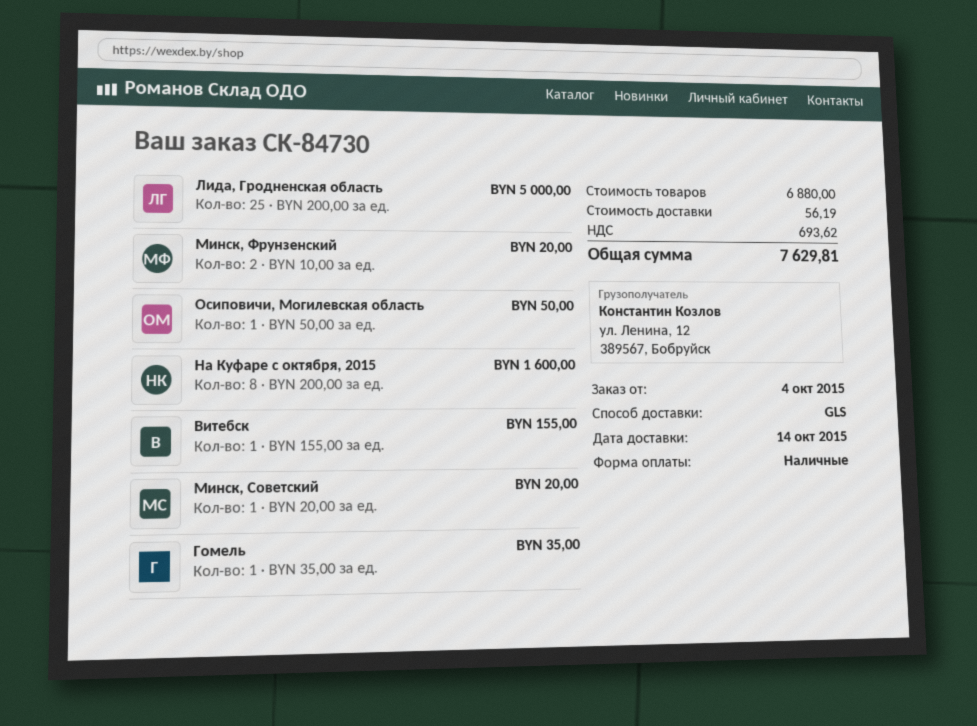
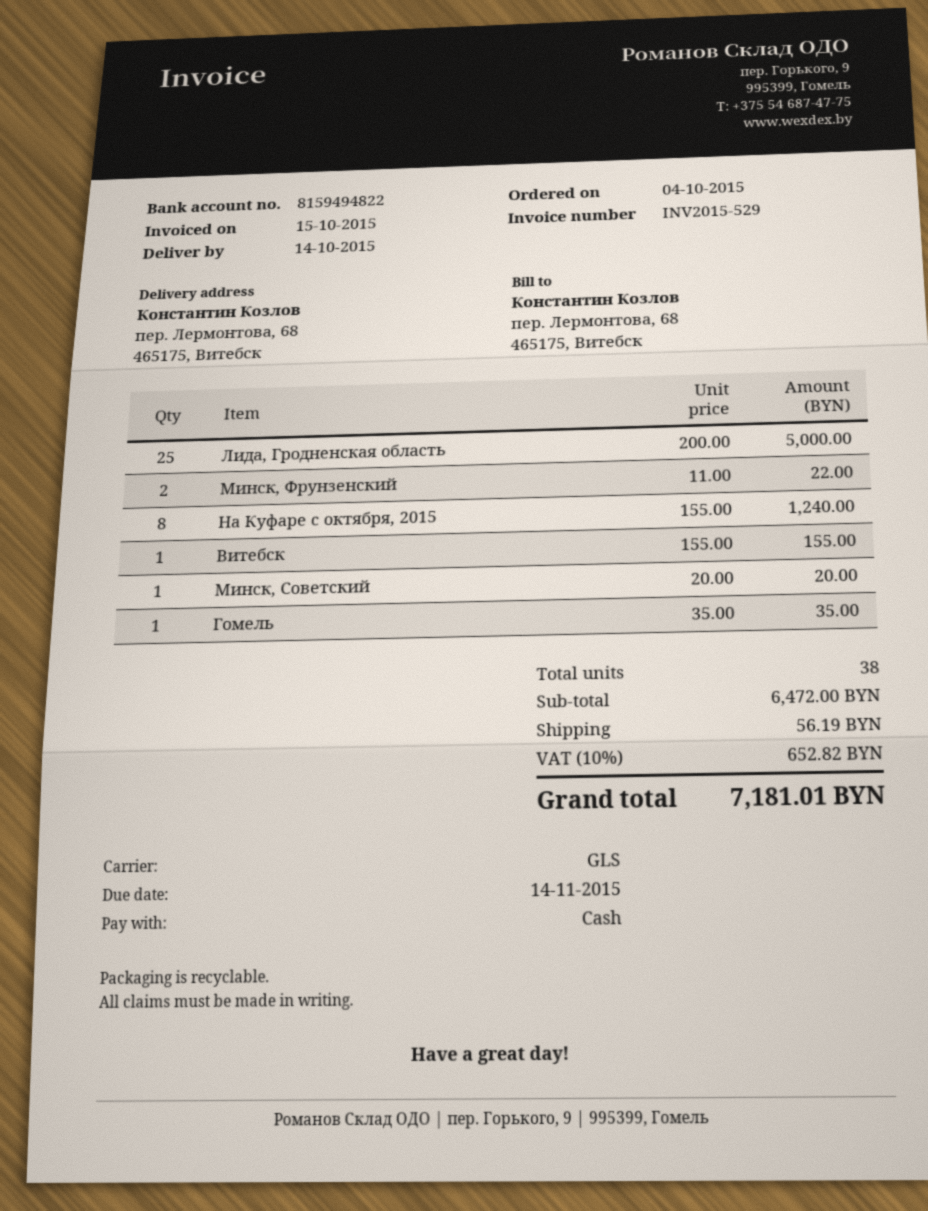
ship to: ул. Ленина, 12, 389567, Бобруйск -> пер. Лермонтова, 68, 465175, Витебск
Минск, Фрунзенский: 2 x 10.00 = 20.00 -> 2 x 11.00 = 22.00
Осиповичи, Могилевская область: 1 x 50.00 = 50.00 -> none
На Куфаре с октября, 2015: 8 x 200.00 = 1600.00 -> 8 x 155.00 = 1240.00
subtotal: 6880.00 -> 6472.00
tax: 693.62 -> 652.82
total: 7629.81 -> 7181.01

